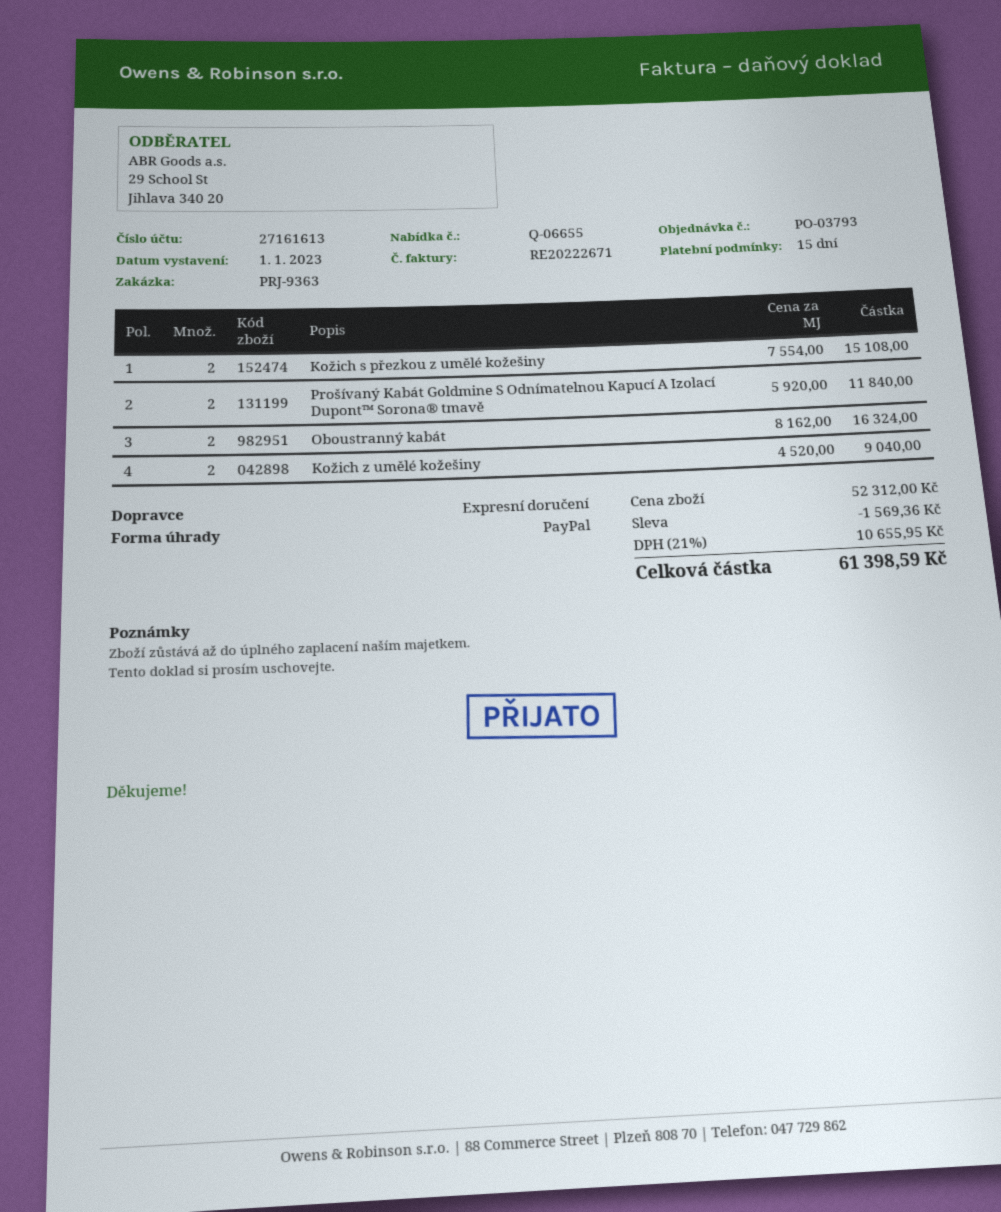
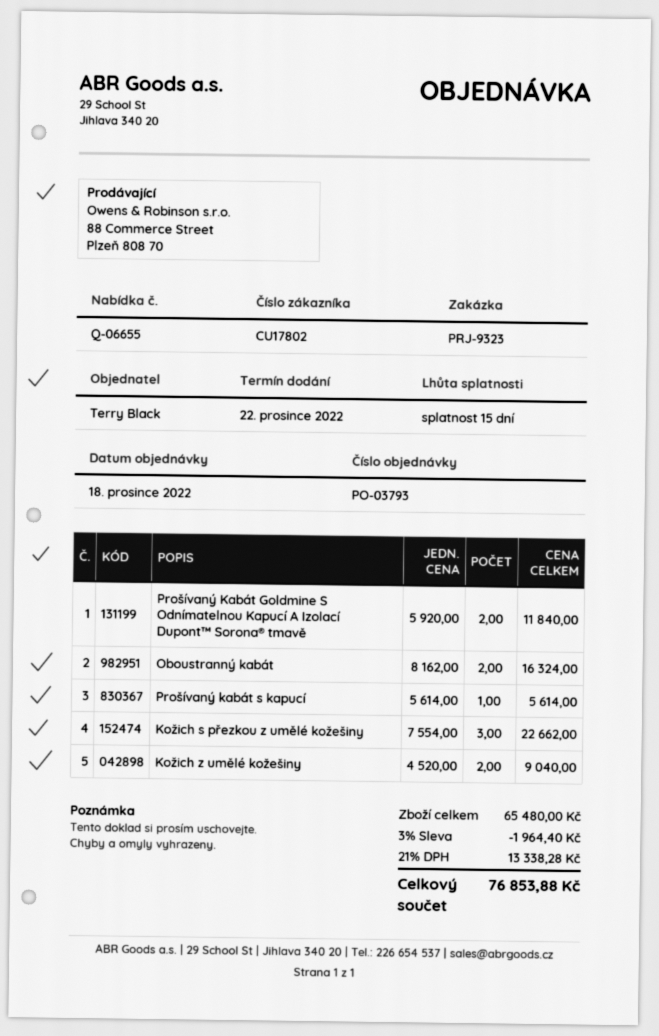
reference: PRJ-9363 -> PRJ-9323
Kožich s přezkou z umělé kožešiny: 2 x 7554.00 = 15108.00 -> 3 x 7554.00 = 22662.00
Prošívaný kabát s kapucí: none -> 1 x 5614.00 = 5614.00
subtotal: 52312.00 -> 65480.00
discount: 1569.36 -> 1964.40
tax: 21% = 10655.95 -> 21% = 13338.28
total: 61398.59 -> 76853.88

